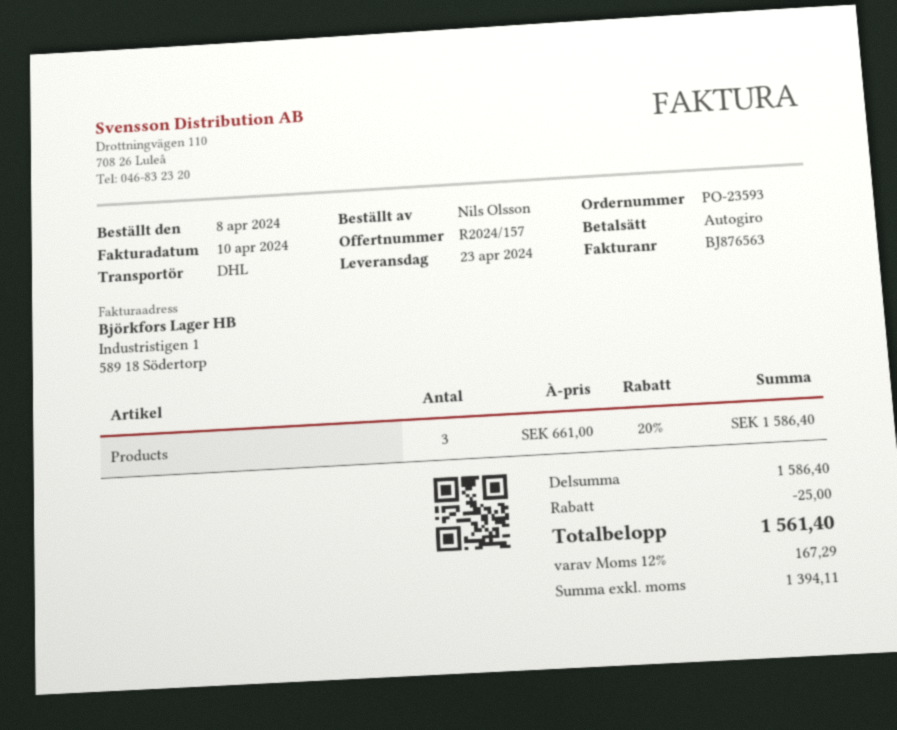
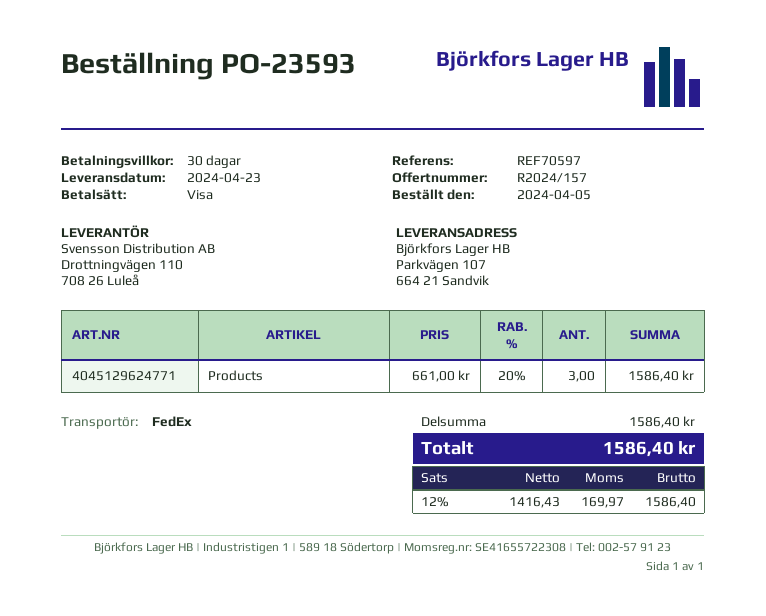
order date: 2024-04-08 -> 2024-04-05
payment method: direct debit -> Visa
shipping method: DHL -> FedEx
discount: 25.00 -> none
net: 1394.11 -> 1416.43
tax: 12% = 167.29 -> 12% = 169.97
total: 1561.40 -> 1586.40

